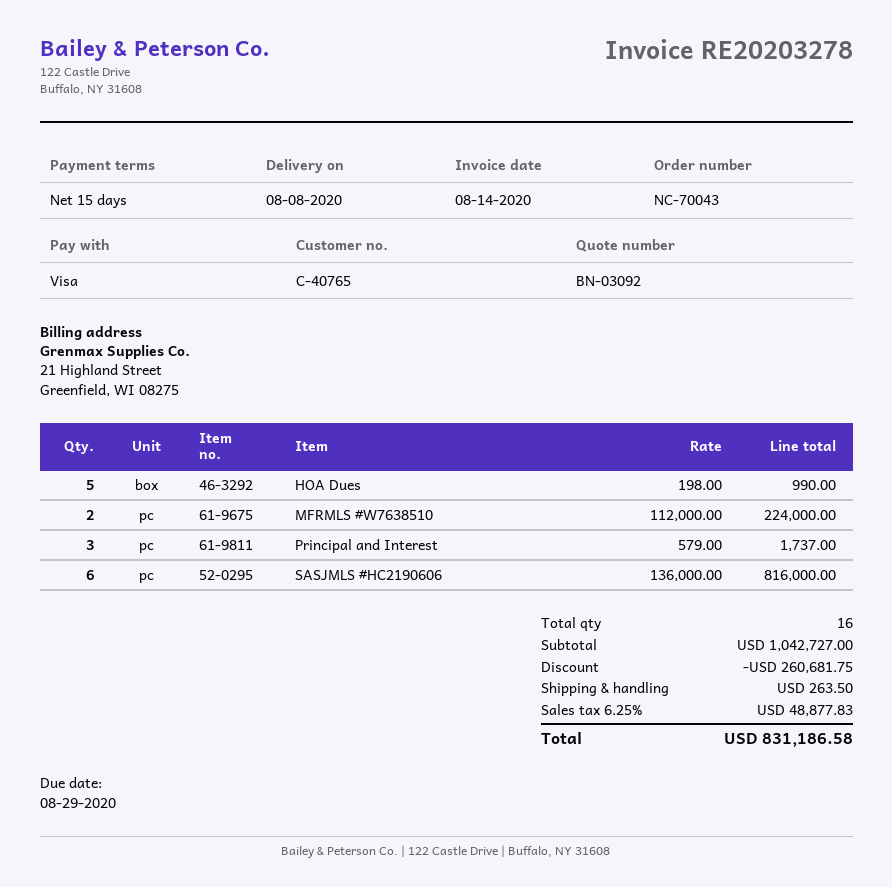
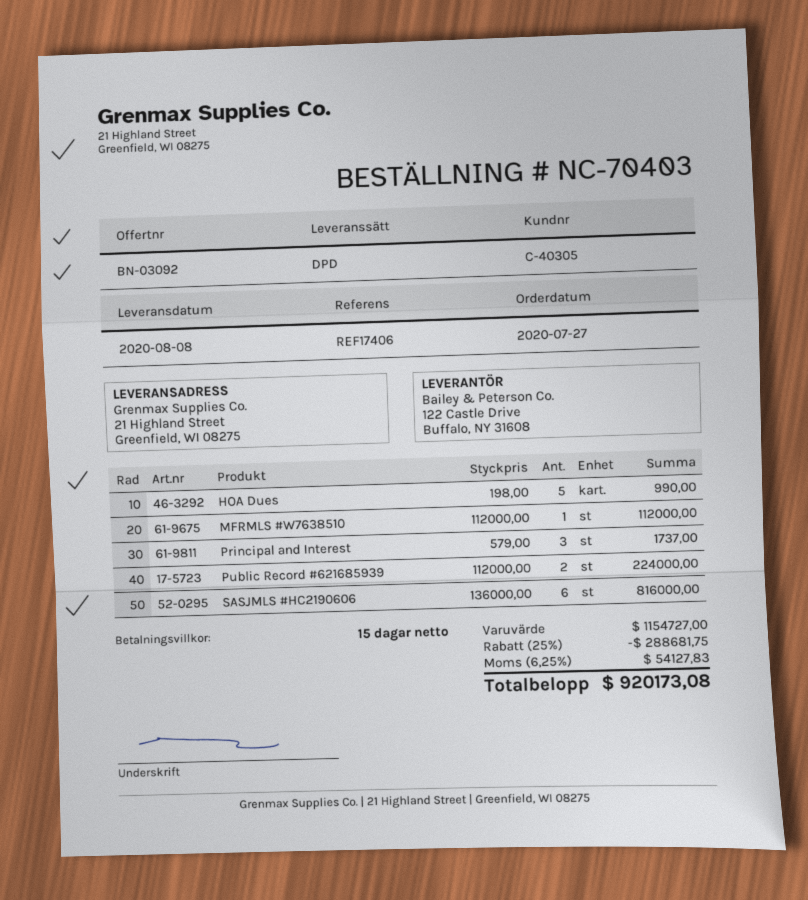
order number: NC-70043 -> NC-70403
customer number: C-40765 -> C-40305
MFRMLS #W7638510: 2 x 112000.00 = 224000.00 -> 1 x 112000.00 = 112000.00
Public Record #621685939: none -> 2 x 112000.00 = 224000.00
subtotal: 1042727.00 -> 1154727.00
discount: 260681.75 -> 288681.75
shipping: 263.50 -> none
tax: 6.25% = 48877.83 -> 6.25% = 54127.83
total: 831186.58 -> 920173.08

